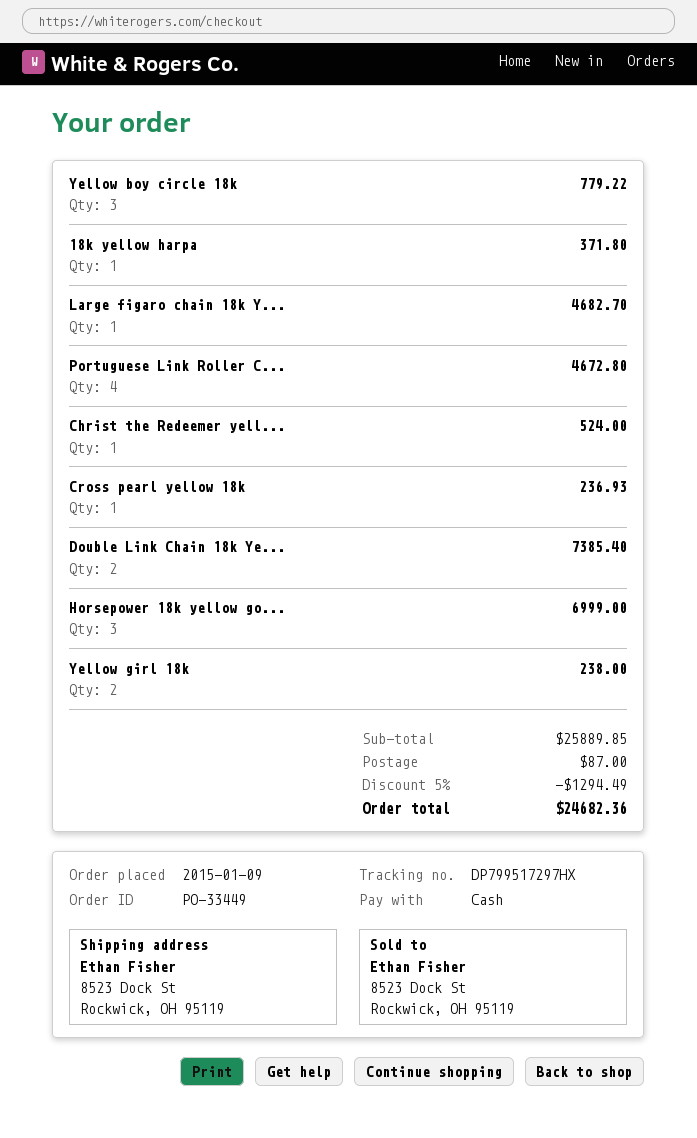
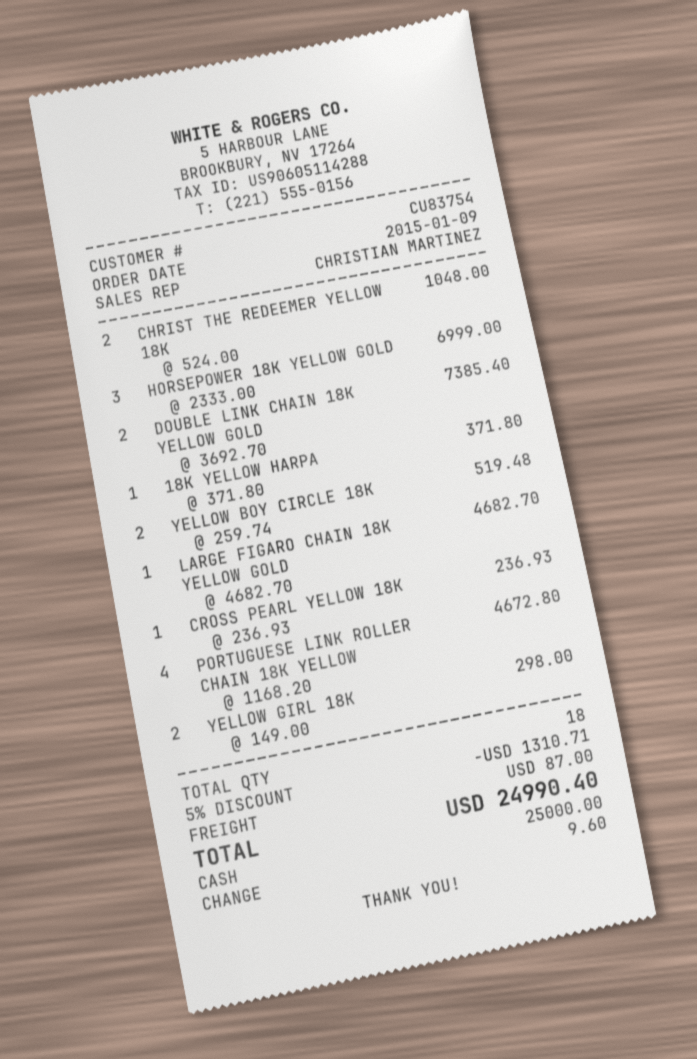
Yellow boy circle 18k: 3 for 779.22 -> 2 for 519.48
Christ the Redeemer yell...: 1 for 524.00 -> 2 for 1048.00
Yellow girl 18k: 2 for 238.00 -> 2 for 298.00
discount: 5% = 1294.49 -> 5% = 1310.71
total: 24682.36 -> 24990.40

